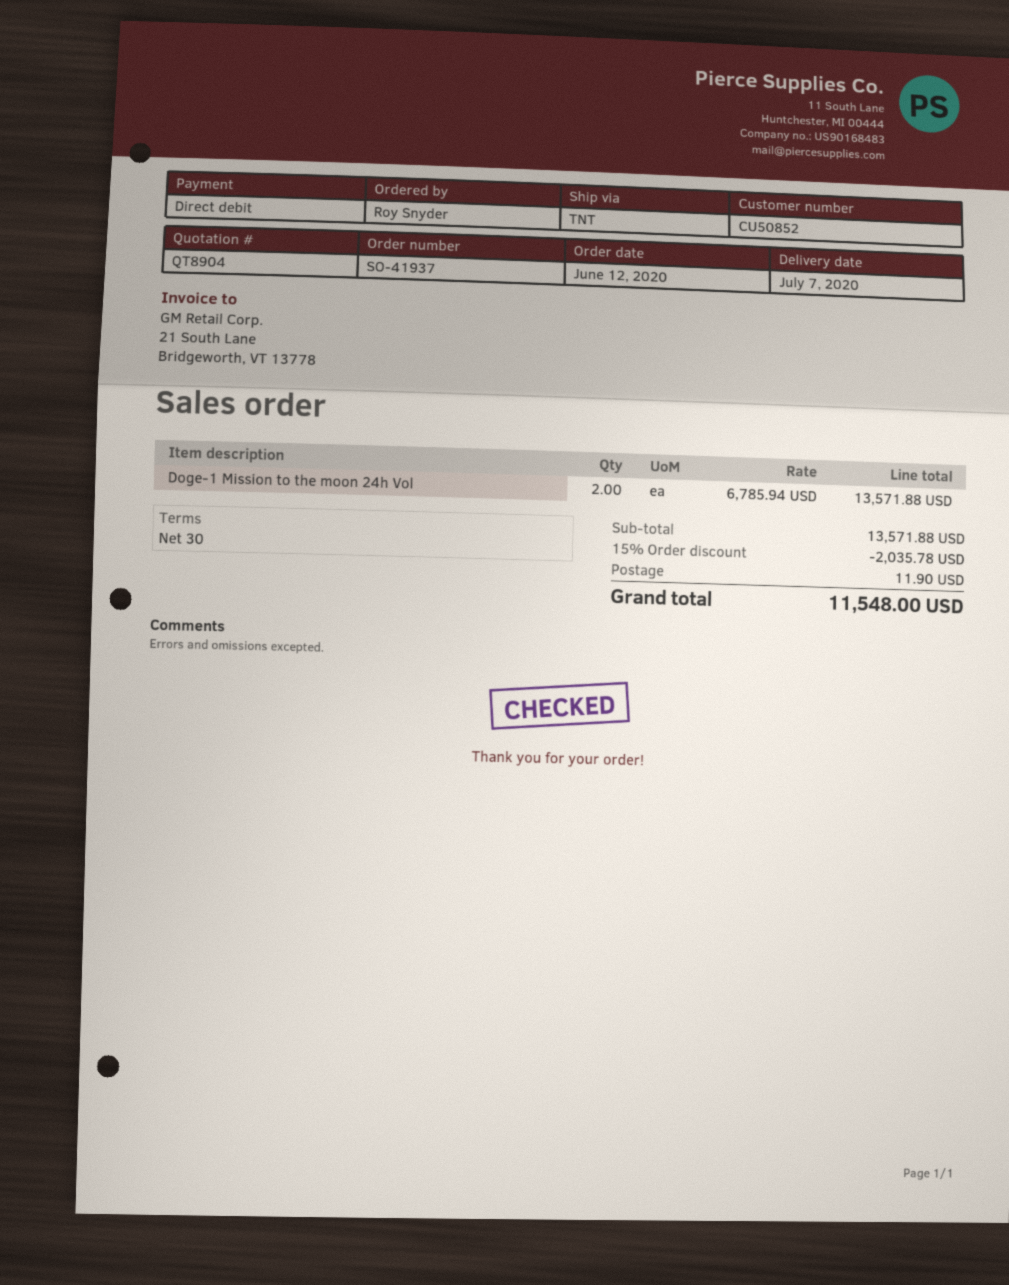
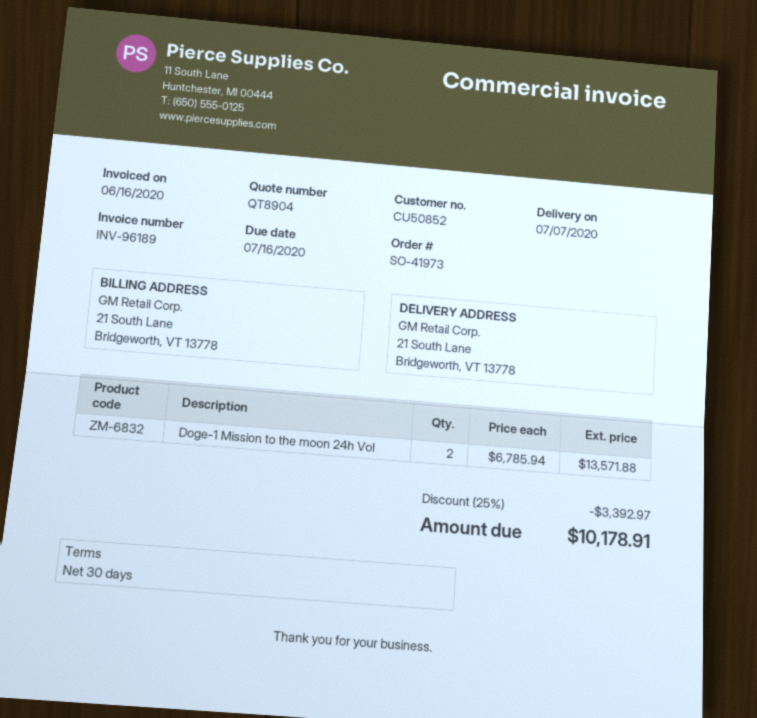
order number: SO-41937 -> SO-41973
discount: 15% = 2035.78 -> 25% = 3392.97
shipping: 11.90 -> none
total: 11548.00 -> 10178.91

